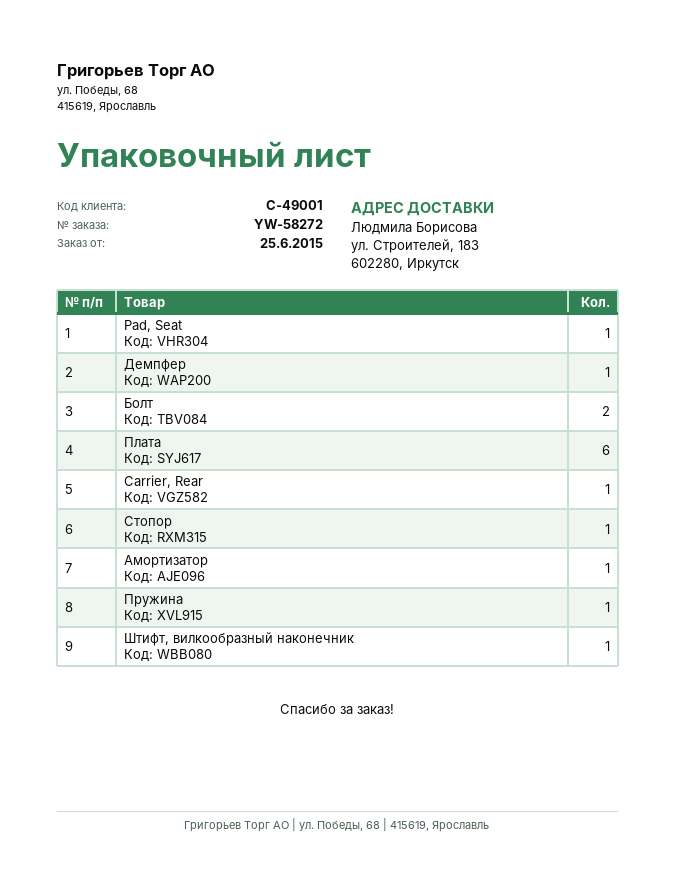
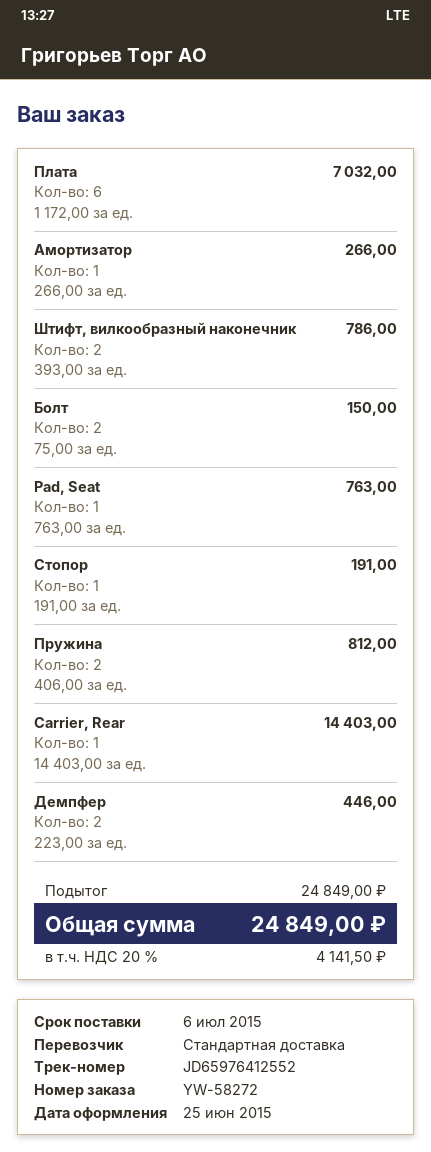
Демпфер: 1 -> 2
Пружина: 1 -> 2
Штифт, вилкообразный наконечник: 1 -> 2

